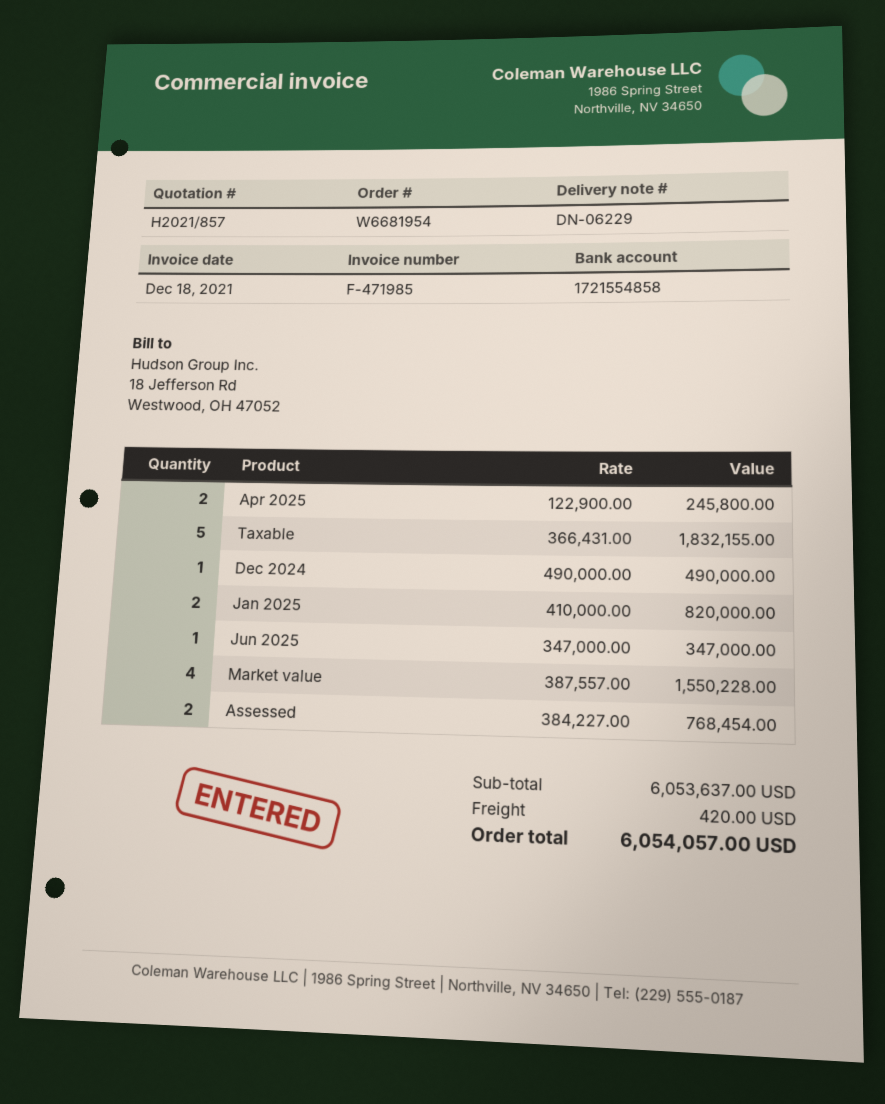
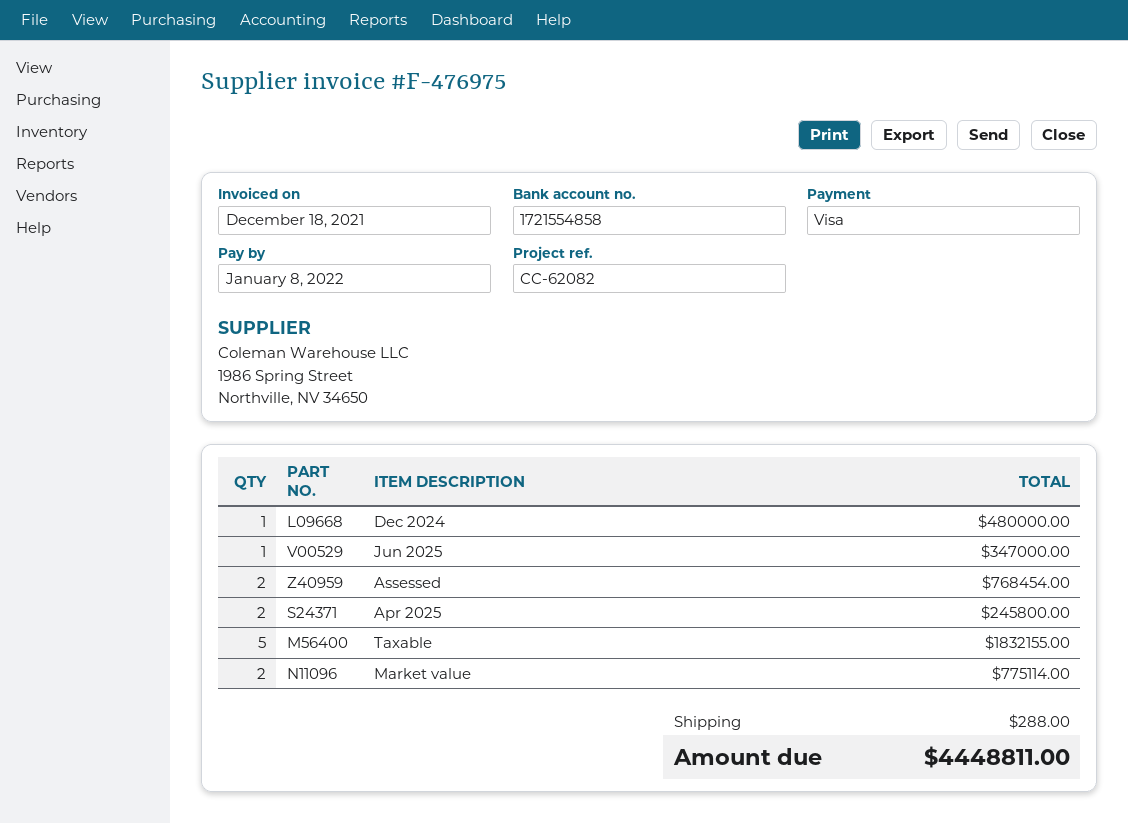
invoice number: F-471985 -> F-476975
Dec 2024: 1 for 490000.00 -> 1 for 480000.00
Jan 2025: 2 for 820000.00 -> none
Market value: 4 for 1550228.00 -> 2 for 775114.00
shipping: 420.00 -> 288.00
total: 6054057.00 -> 4448811.00

